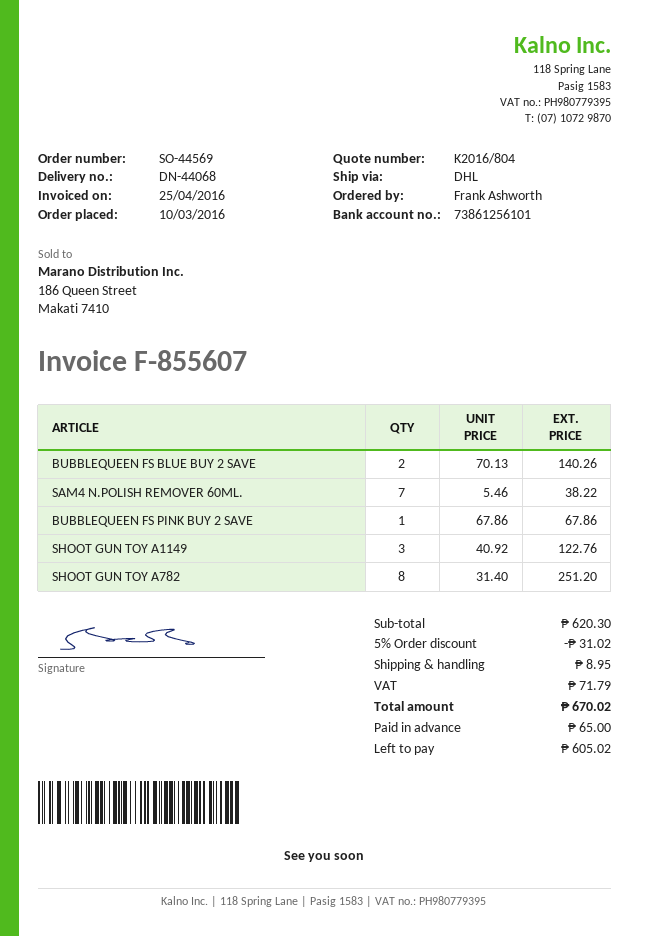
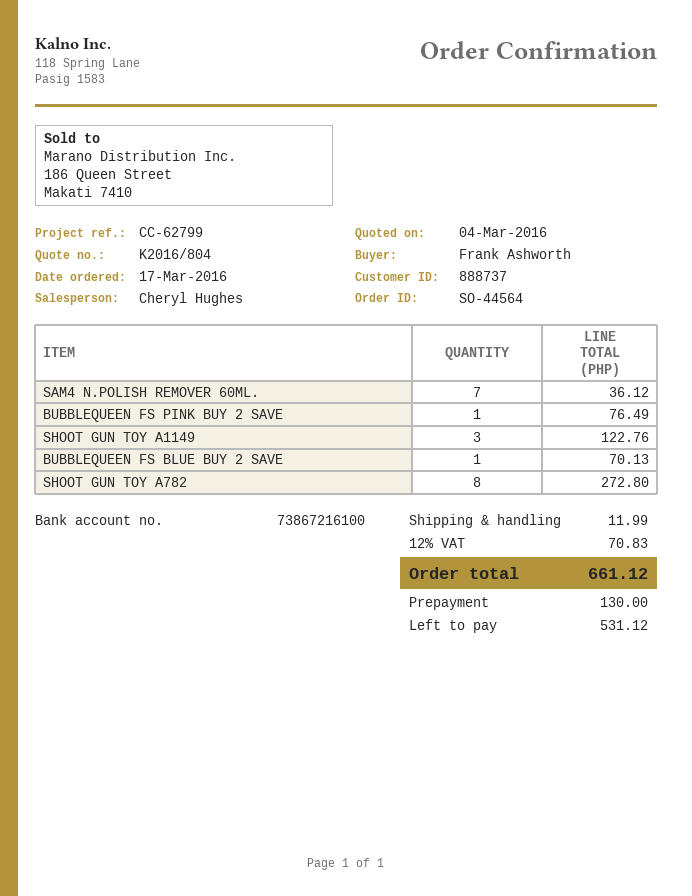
order number: SO-44569 -> SO-44564
order date: 2016-03-10 -> 2016-03-17
bank account: 73861256101 -> 73867216100
BUBBLEQUEEN FS BLUE BUY 2 SAVE: 2 for 140.26 -> 1 for 70.13
SAM4 N.POLISH REMOVER 60ML.: 7 for 38.22 -> 7 for 36.12
BUBBLEQUEEN FS PINK BUY 2 SAVE: 1 for 67.86 -> 1 for 76.49
SHOOT GUN TOY A782: 8 for 251.20 -> 8 for 272.80
discount: 5% = 31.02 -> none
shipping: 8.95 -> 11.99
tax: 71.79 -> 70.83
total: 670.02 -> 661.12
deposit: 65.00 -> 130.00
balance: 605.02 -> 531.12

